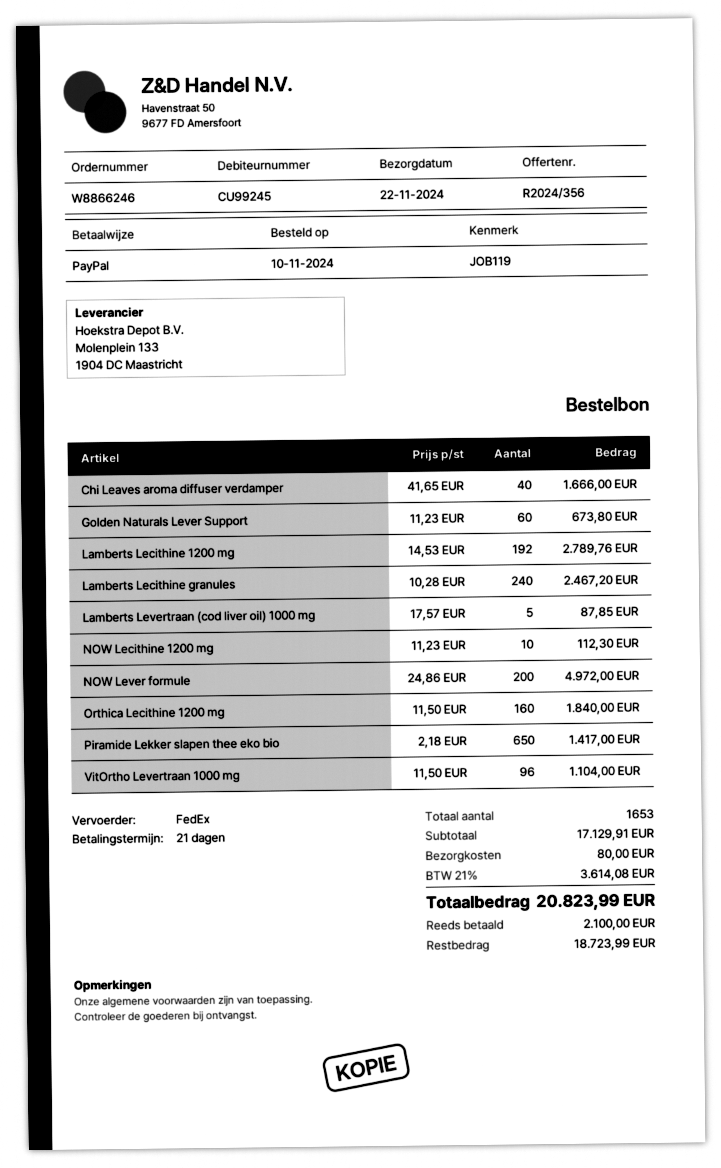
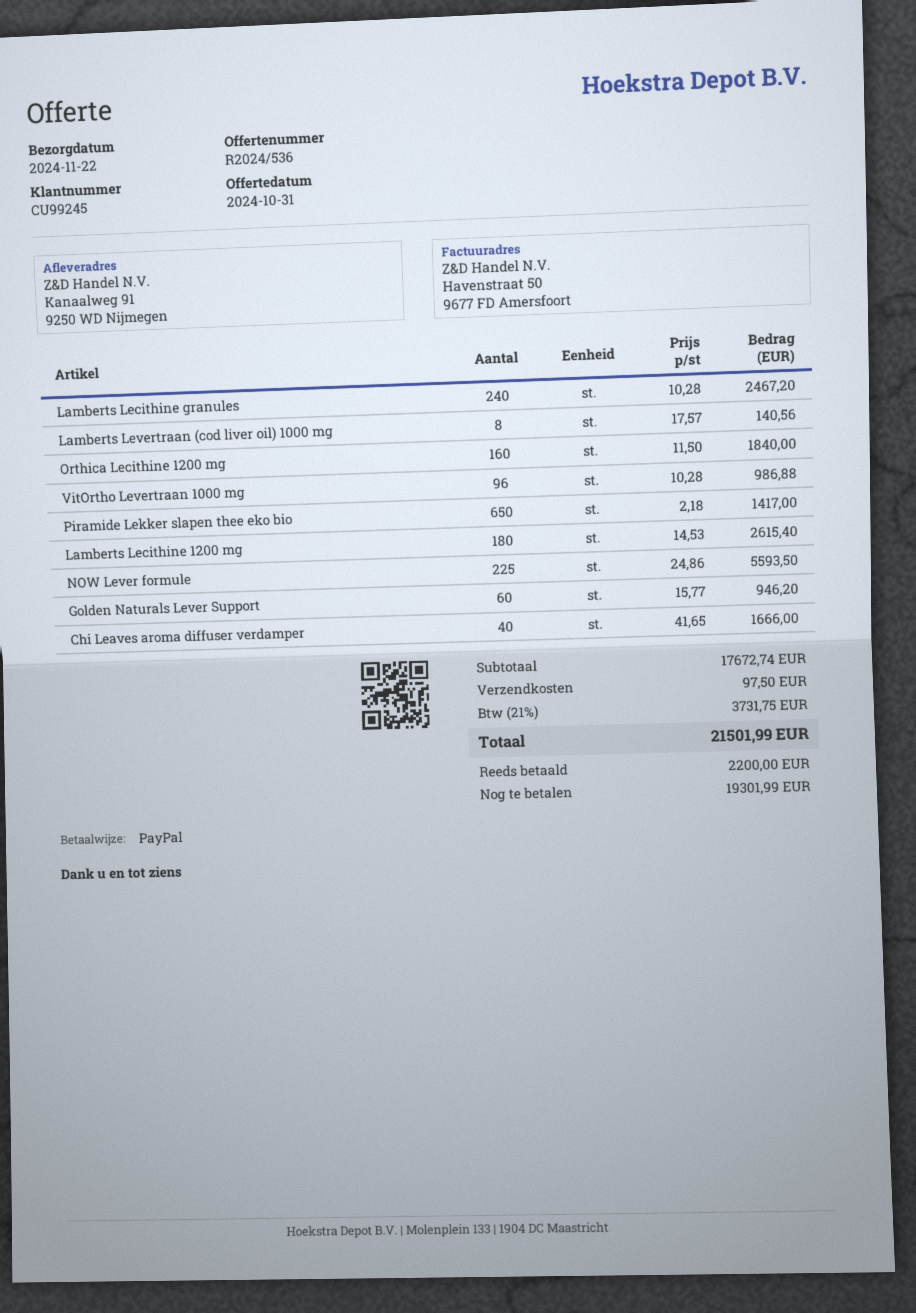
quote number: R2024/356 -> R2024/536
Golden Naturals Lever Support: 60 x 11.23 = 673.80 -> 60 x 15.77 = 946.20
Lamberts Lecithine 1200 mg: 192 x 14.53 = 2789.76 -> 180 x 14.53 = 2615.40
Lamberts Levertraan (cod liver oil) 1000 mg: 5 x 17.57 = 87.85 -> 8 x 17.57 = 140.56
NOW Lecithine 1200 mg: 10 x 11.23 = 112.30 -> none
NOW Lever formule: 200 x 24.86 = 4972.00 -> 225 x 24.86 = 5593.50
VitOrtho Levertraan 1000 mg: 96 x 11.50 = 1104.00 -> 96 x 10.28 = 986.88
subtotal: 17129.91 -> 17672.74
shipping: 80.00 -> 97.50
tax: 21% = 3614.08 -> 21% = 3731.75
total: 20823.99 -> 21501.99
deposit: 2100.00 -> 2200.00
balance: 18723.99 -> 19301.99

